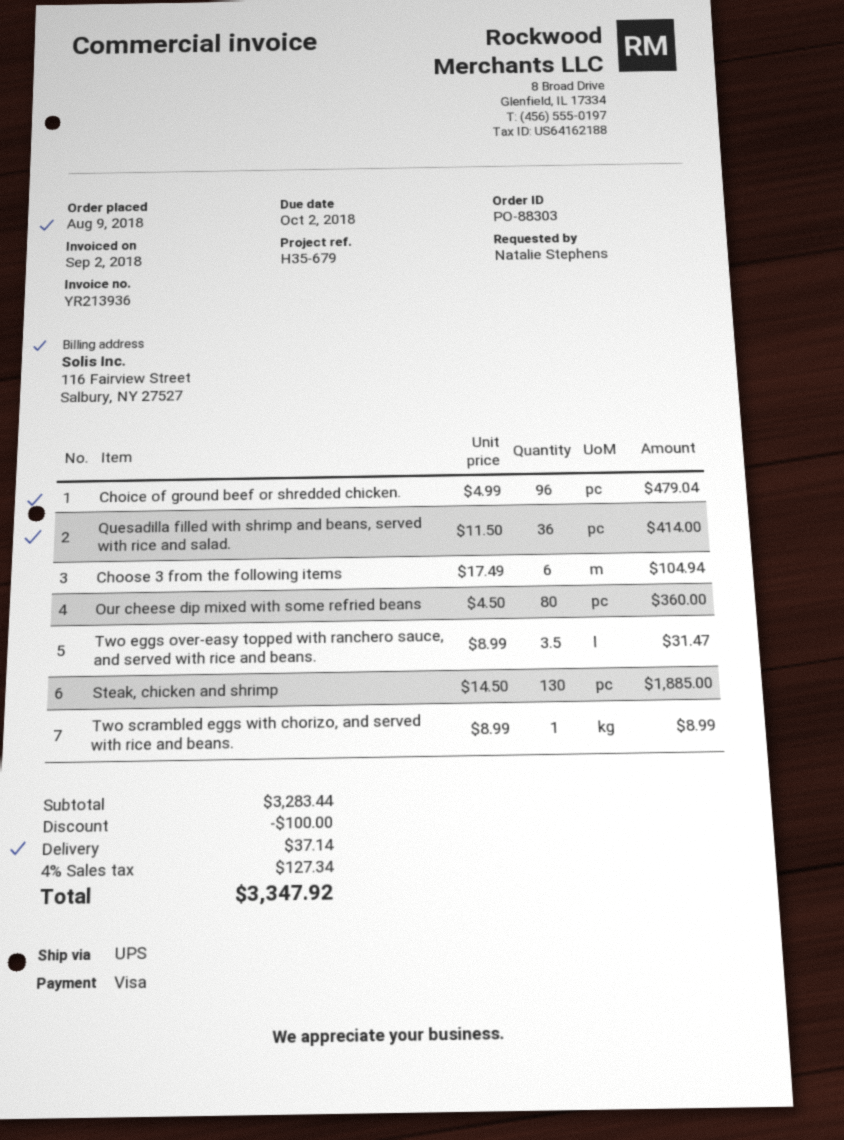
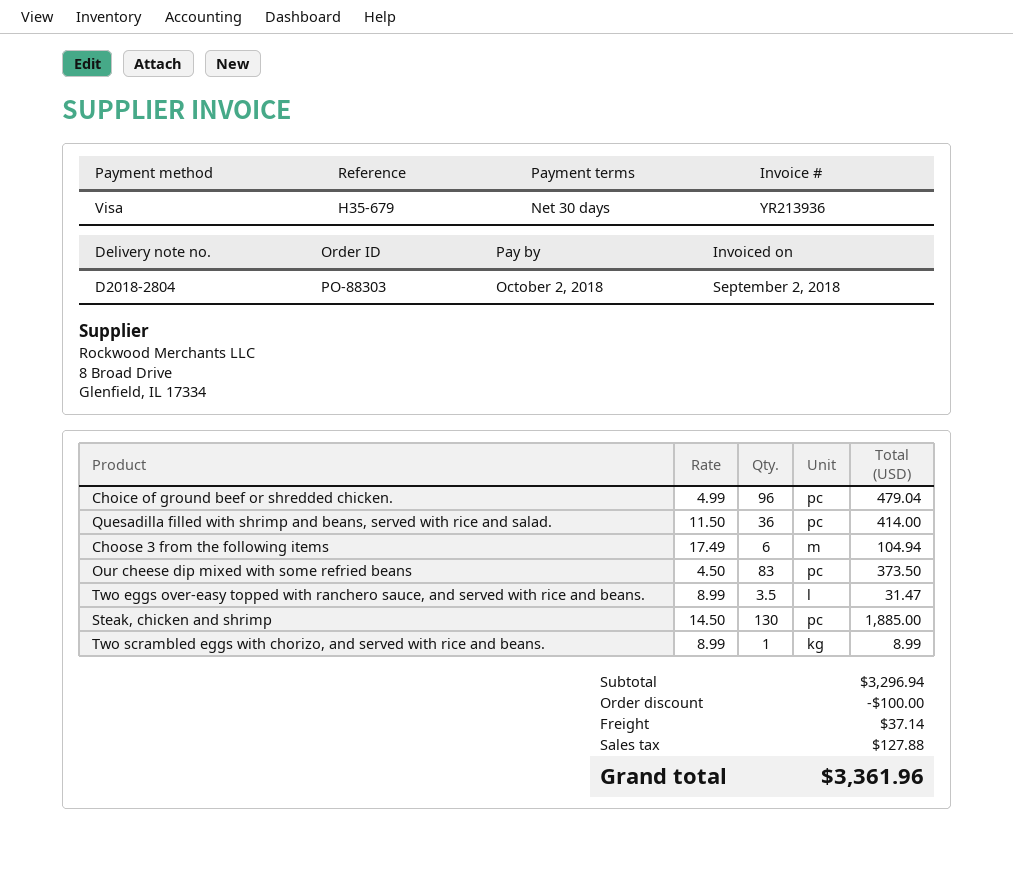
Our cheese dip mixed with some refried beans: 80 x 4.50 = 360.00 -> 83 x 4.50 = 373.50
subtotal: 3283.44 -> 3296.94
tax: 127.34 -> 127.88
total: 3347.92 -> 3361.96

